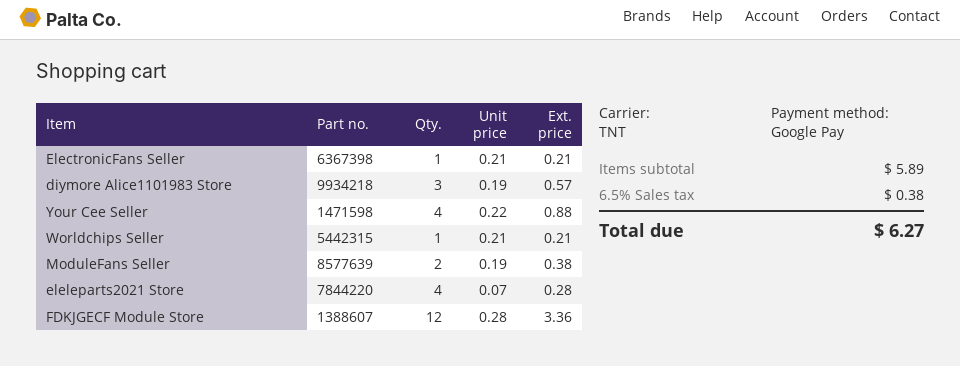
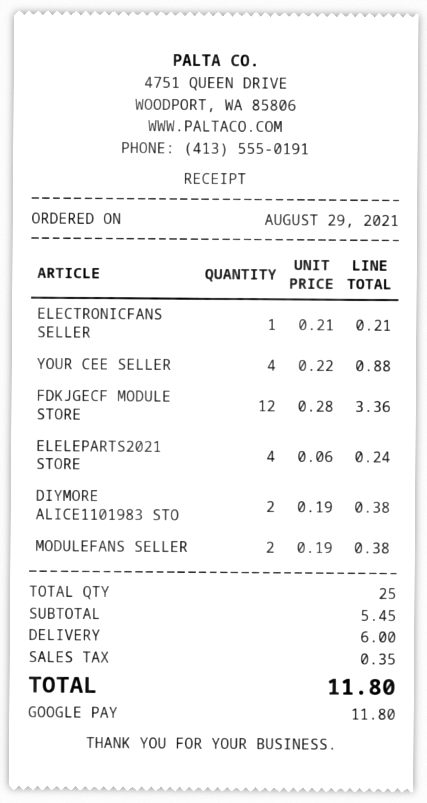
diymore Alice1101983 Store: 3 x 0.19 = 0.57 -> 2 x 0.19 = 0.38
Worldchips Seller: 1 x 0.21 = 0.21 -> none
eleleparts2021 Store: 4 x 0.07 = 0.28 -> 4 x 0.06 = 0.24
subtotal: 5.89 -> 5.45
shipping: none -> 6.00
tax: 0.38 -> 0.35
total: 6.27 -> 11.80

